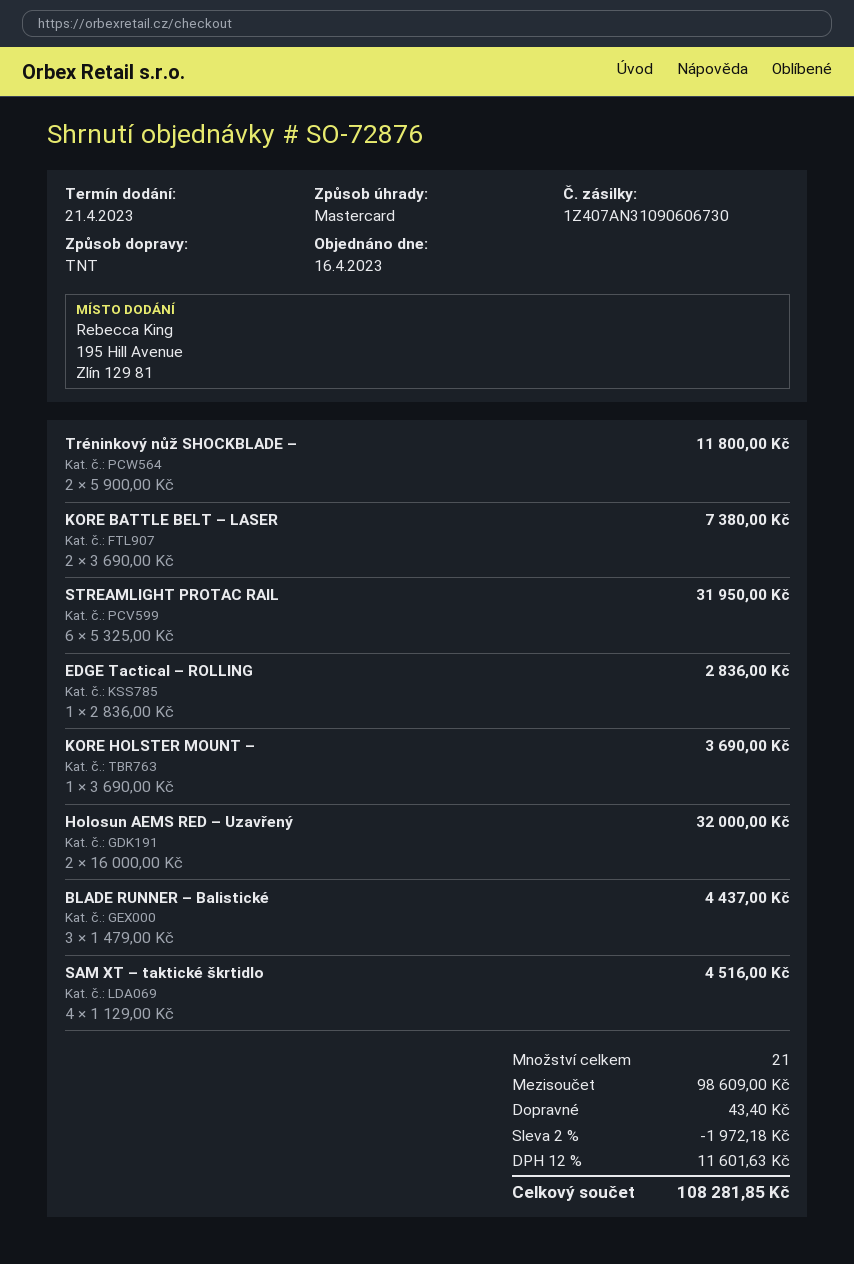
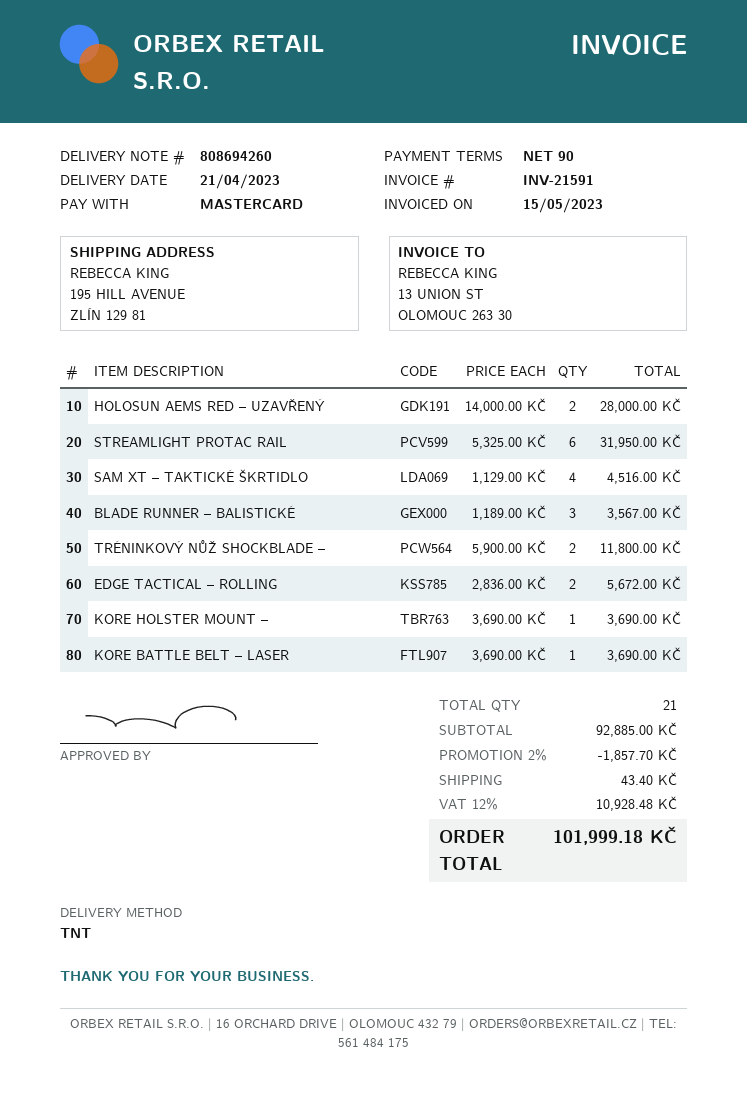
KORE BATTLE BELT – LASER: 2 x 3690.00 = 7380.00 -> 1 x 3690.00 = 3690.00
EDGE Tactical – ROLLING: 1 x 2836.00 = 2836.00 -> 2 x 2836.00 = 5672.00
Holosun AEMS RED – Uzavřený: 2 x 16000.00 = 32000.00 -> 2 x 14000.00 = 28000.00
BLADE RUNNER – Balistické: 3 x 1479.00 = 4437.00 -> 3 x 1189.00 = 3567.00
subtotal: 98609.00 -> 92885.00
discount: 2% = 1972.18 -> 2% = 1857.70
tax: 12% = 11601.63 -> 12% = 10928.48
total: 108281.85 -> 101999.18

